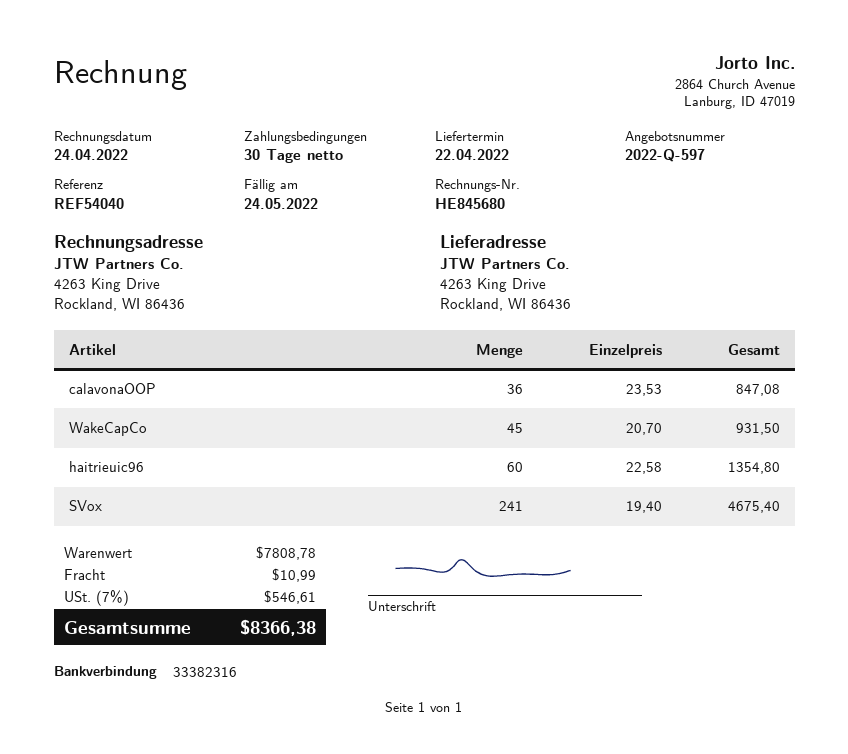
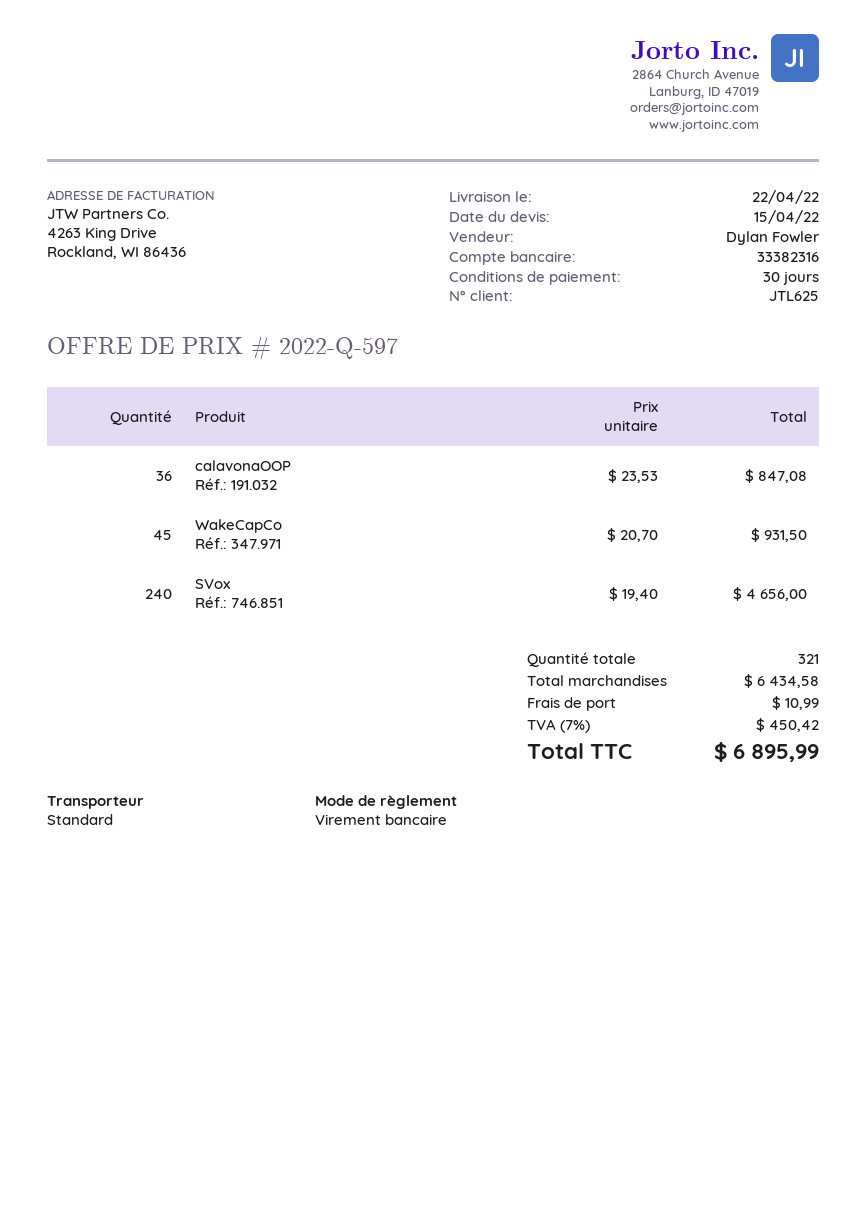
haitrieuic96: 60 x 22.58 = 1354.80 -> none
SVox: 241 x 19.40 = 4675.40 -> 240 x 19.40 = 4656.00
subtotal: 7808.78 -> 6434.58
tax: 7% = 546.61 -> 7% = 450.42
total: 8366.38 -> 6895.99

